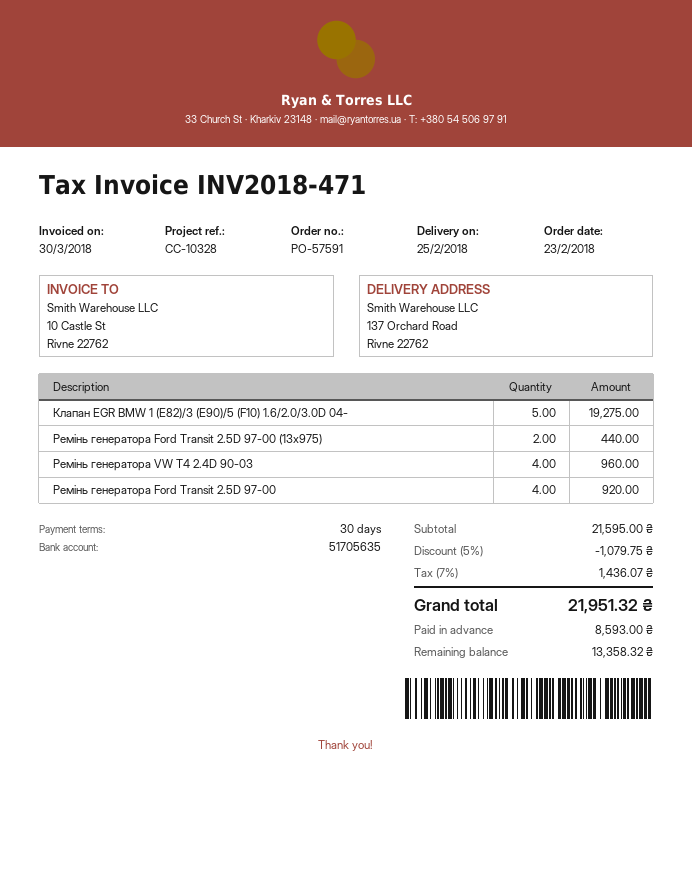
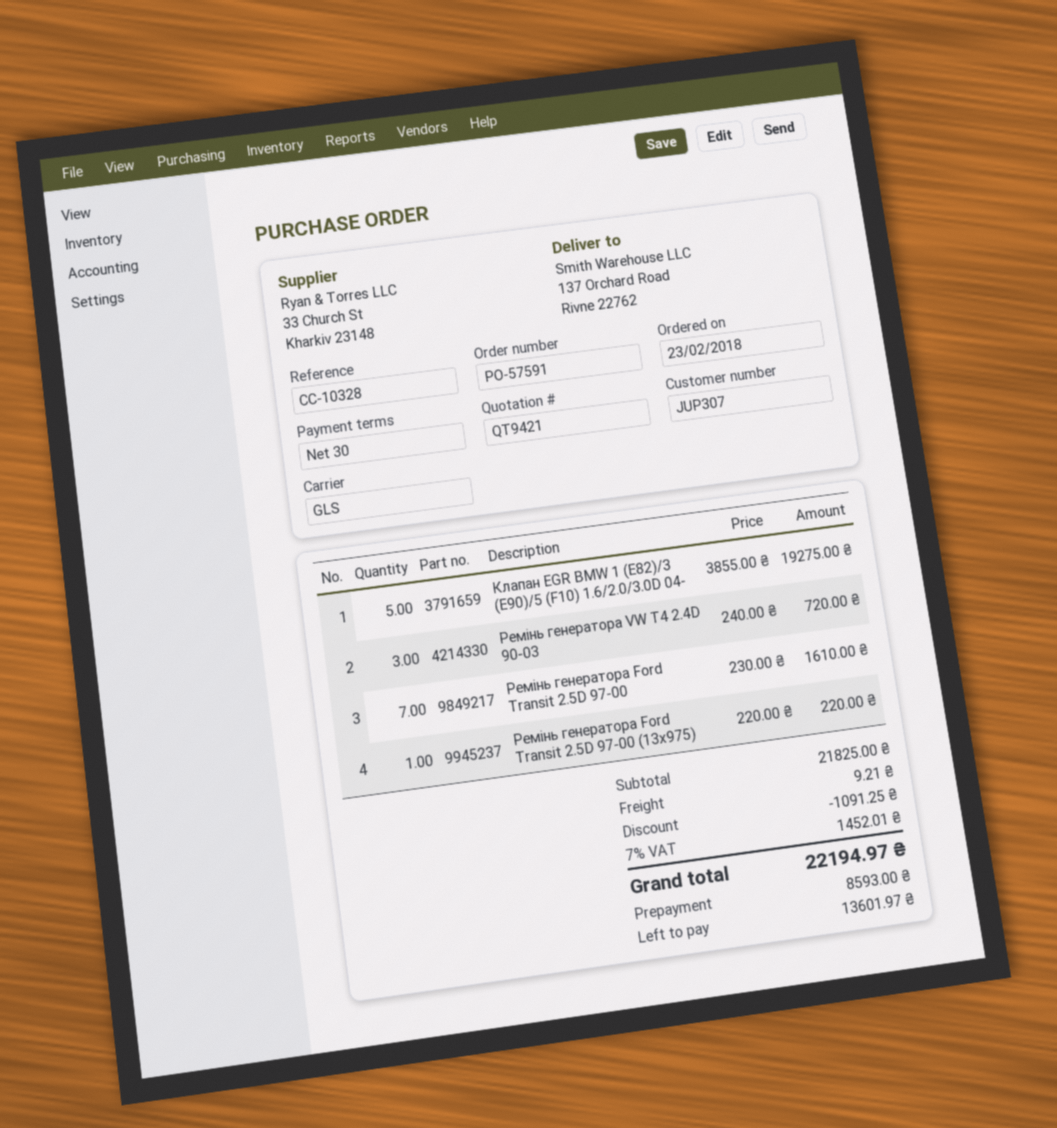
Ремінь генератора Ford Transit 2.5D 97-00 (13x975): 2 for 440.00 -> 1 for 220.00
Ремінь генератора VW T4 2.4D 90-03: 4 for 960.00 -> 3 for 720.00
Ремінь генератора Ford Transit 2.5D 97-00: 4 for 920.00 -> 7 for 1610.00
subtotal: 21595.00 -> 21825.00
discount: 1079.75 -> 1091.25
shipping: none -> 9.21
tax: 7% = 1436.07 -> 7% = 1452.01
total: 21951.32 -> 22194.97
balance: 13358.32 -> 13601.97

